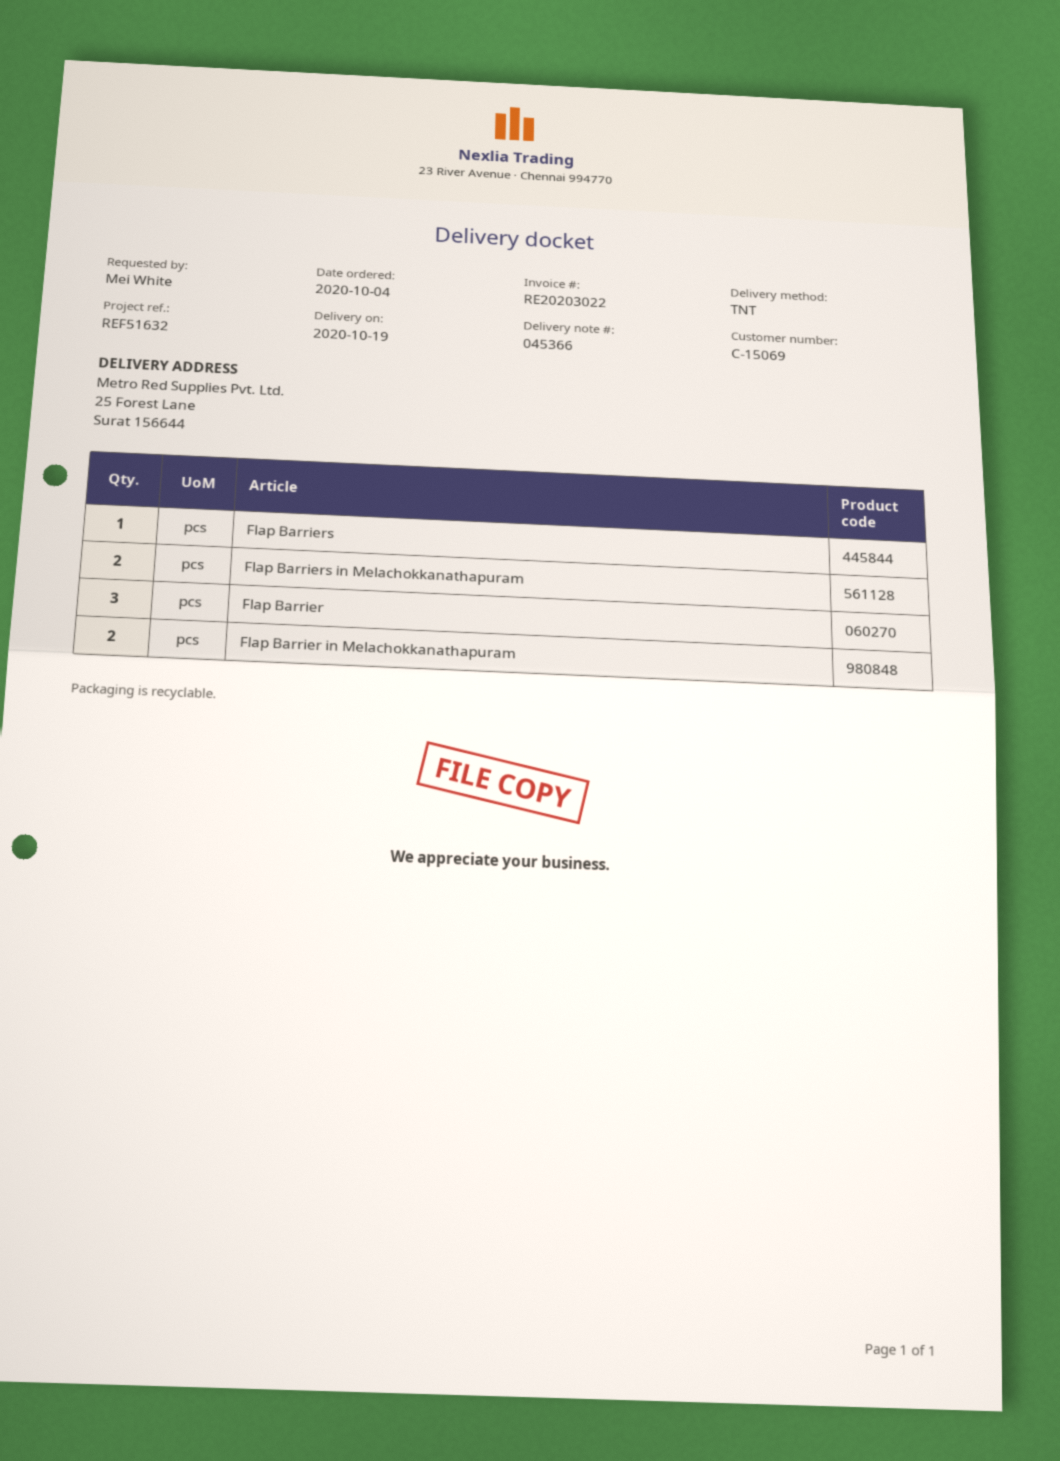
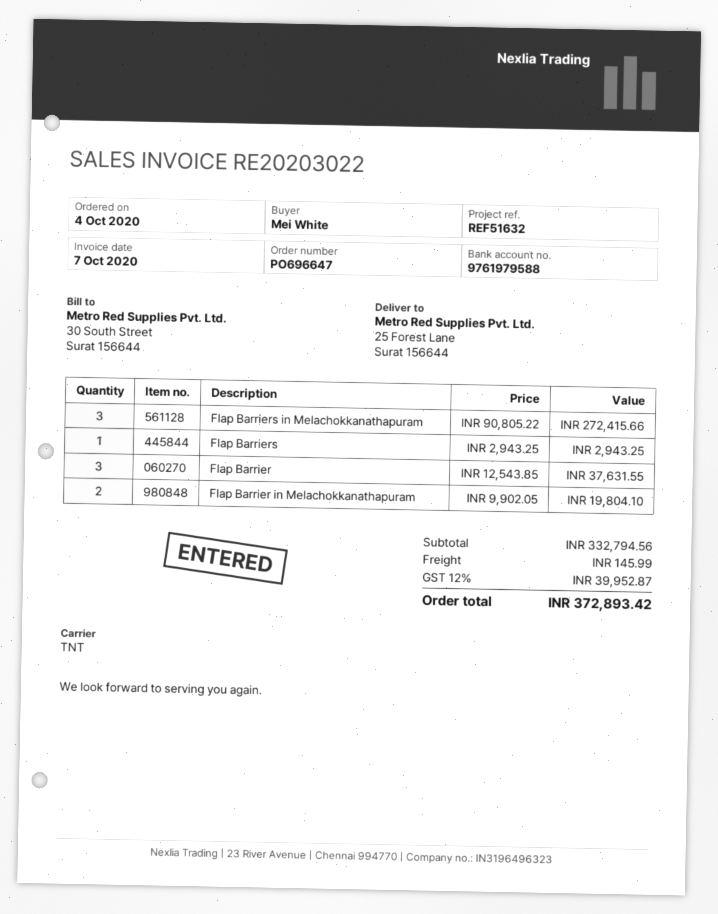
Flap Barriers in Melachokkanathapuram: 2 -> 3

